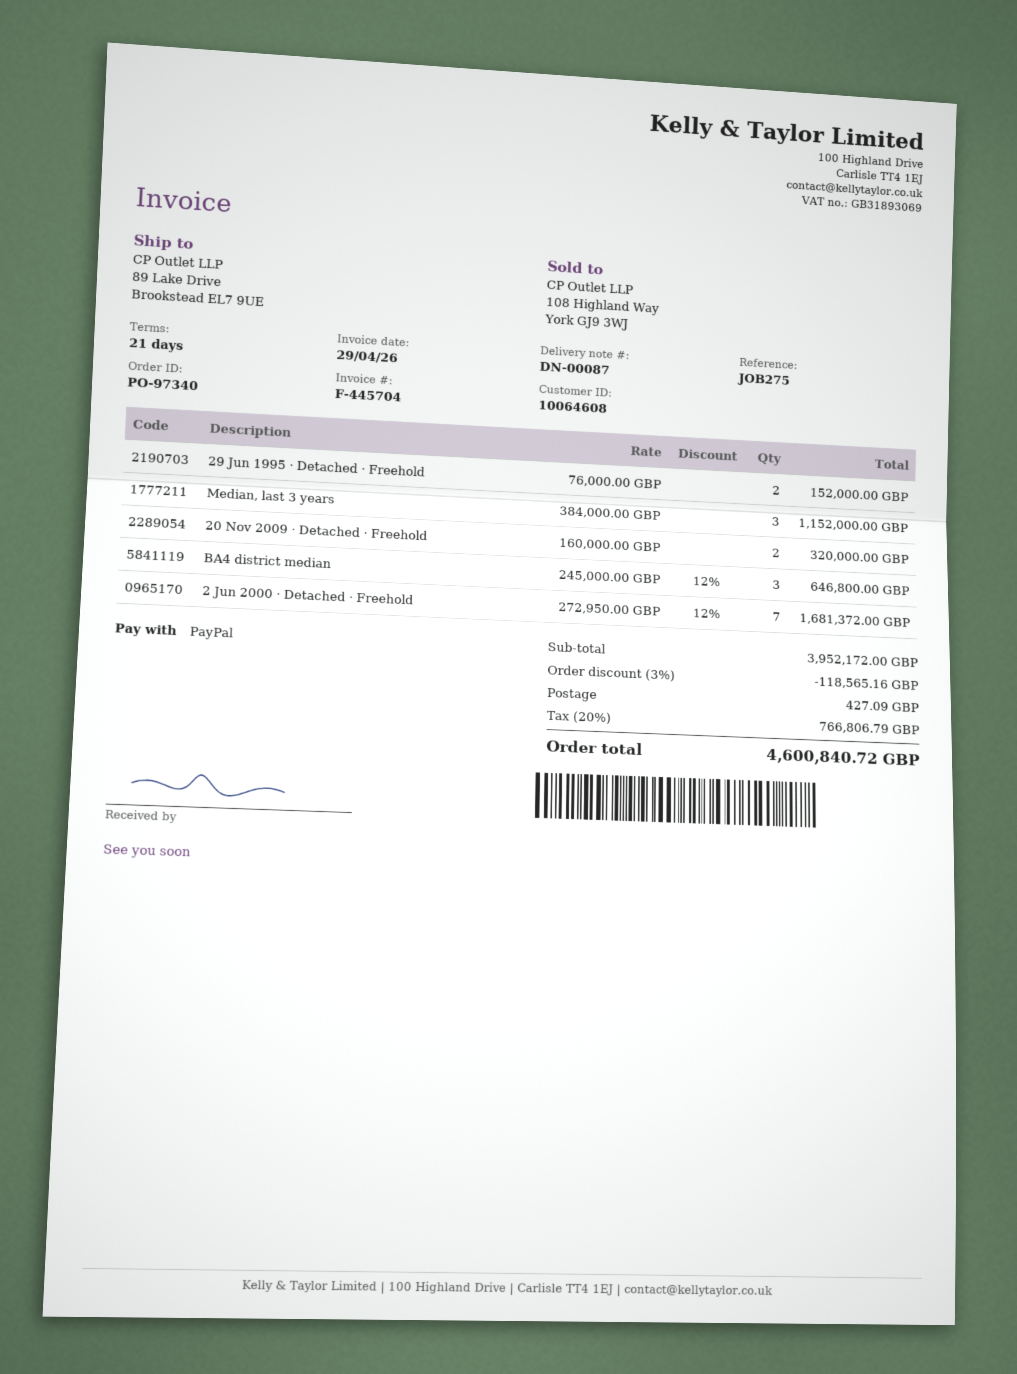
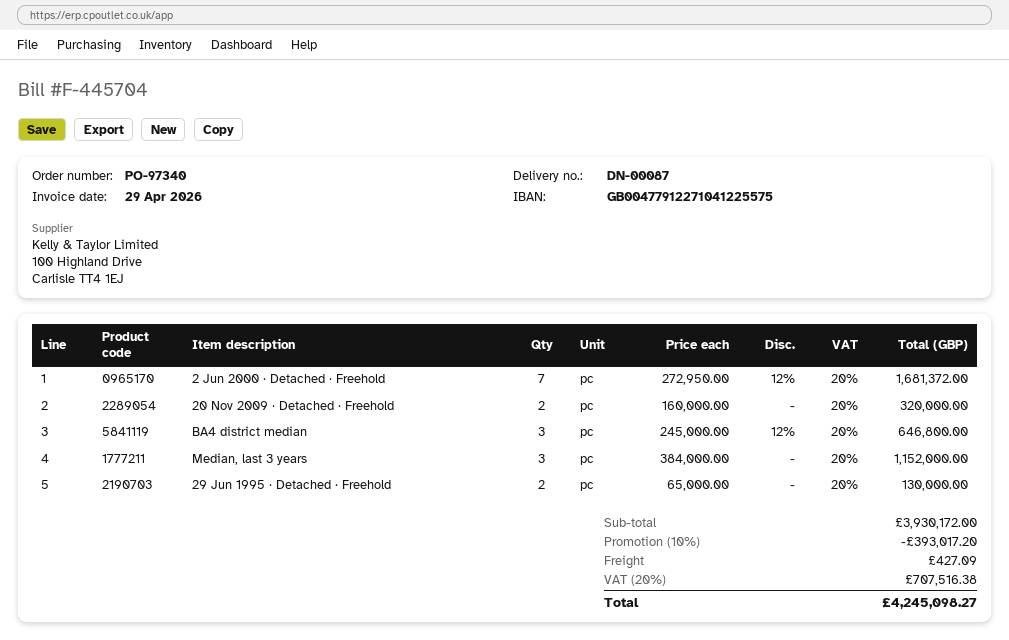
29 Jun 1995 · Detached · Freehold: 2 x 76000.00 = 152000.00 -> 2 x 65000.00 = 130000.00
subtotal: 3952172.00 -> 3930172.00
discount: 3% = 118565.16 -> 10% = 393017.20
tax: 20% = 766806.79 -> 20% = 707516.38
total: 4600840.72 -> 4245098.27

